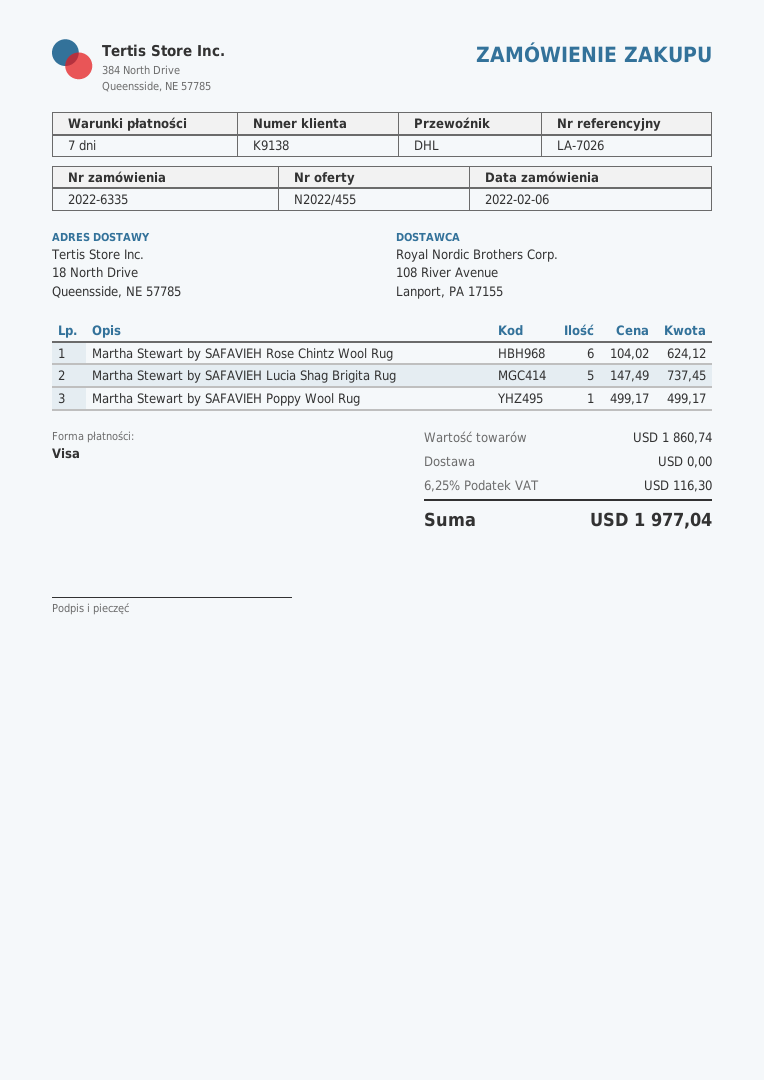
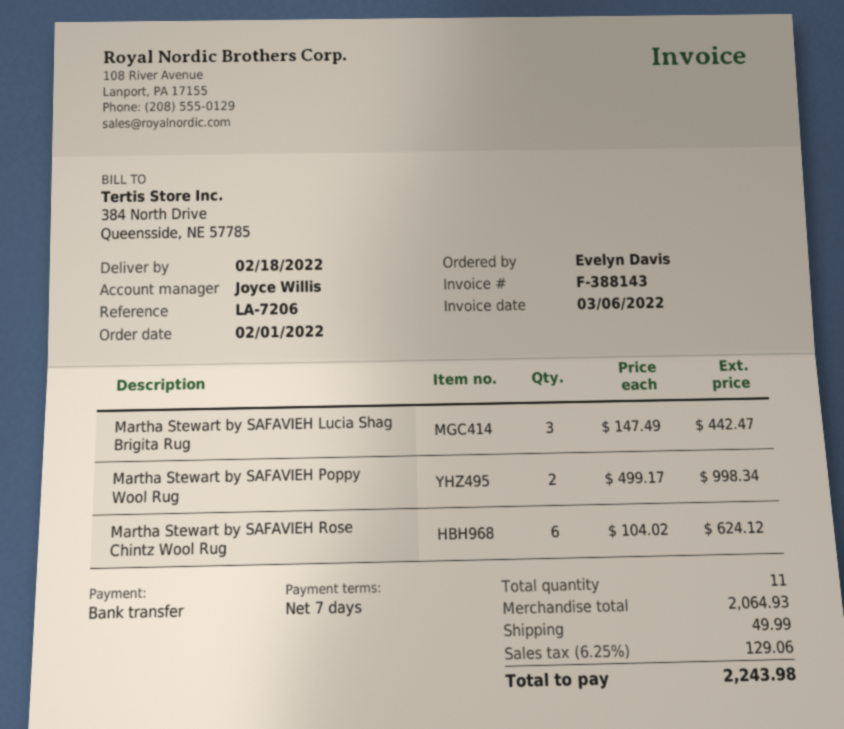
order date: 2022-02-06 -> 2022-02-01
reference: LA-7026 -> LA-7206
payment method: Visa -> bank transfer
Martha Stewart by SAFAVIEH Lucia Shag Brigita Rug: 5 x 147.49 = 737.45 -> 3 x 147.49 = 442.47
Martha Stewart by SAFAVIEH Poppy Wool Rug: 1 x 499.17 = 499.17 -> 2 x 499.17 = 998.34
subtotal: 1860.74 -> 2064.93
shipping: 0.00 -> 49.99
tax: 6.25% = 116.30 -> 6.25% = 129.06
total: 1977.04 -> 2243.98

